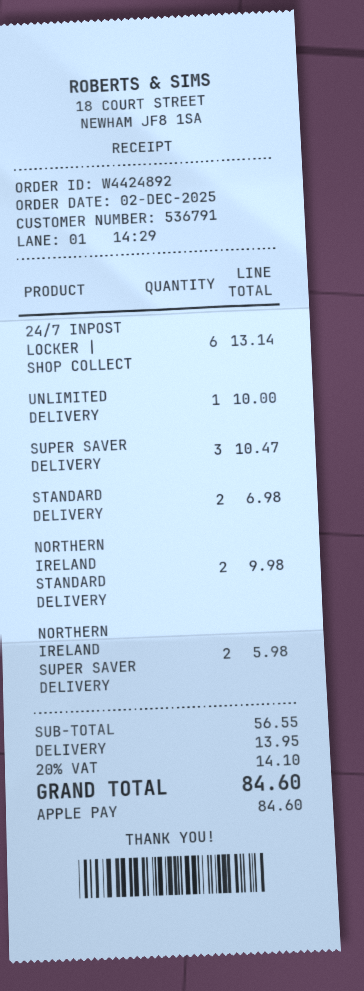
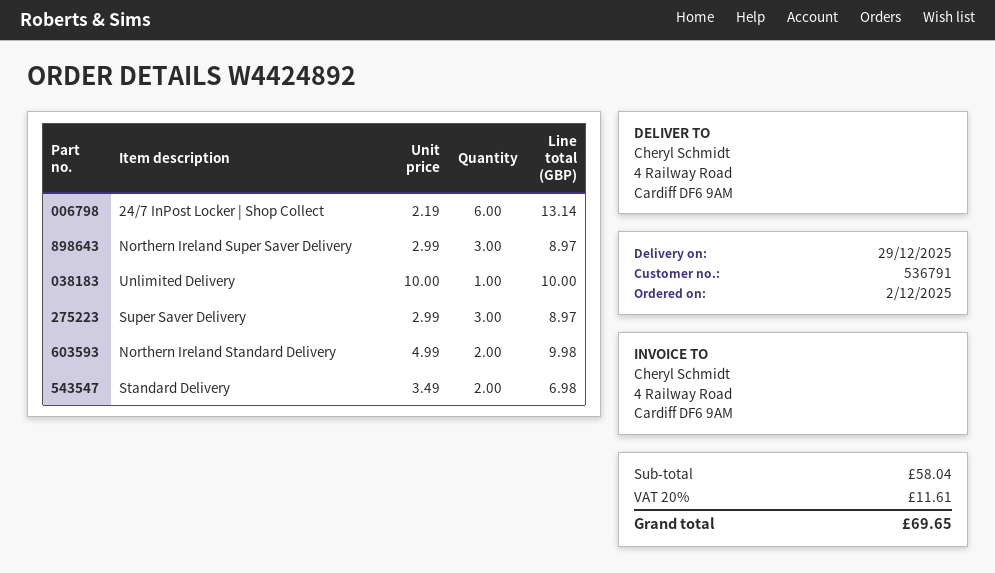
SUPER SAVER DELIVERY: 3 for 10.47 -> 3 for 8.97
NORTHERN IRELAND SUPER SAVER DELIVERY: 2 for 5.98 -> 3 for 8.97
subtotal: 56.55 -> 58.04
shipping: 13.95 -> none
tax: 20% = 14.10 -> 20% = 11.61
total: 84.60 -> 69.65

